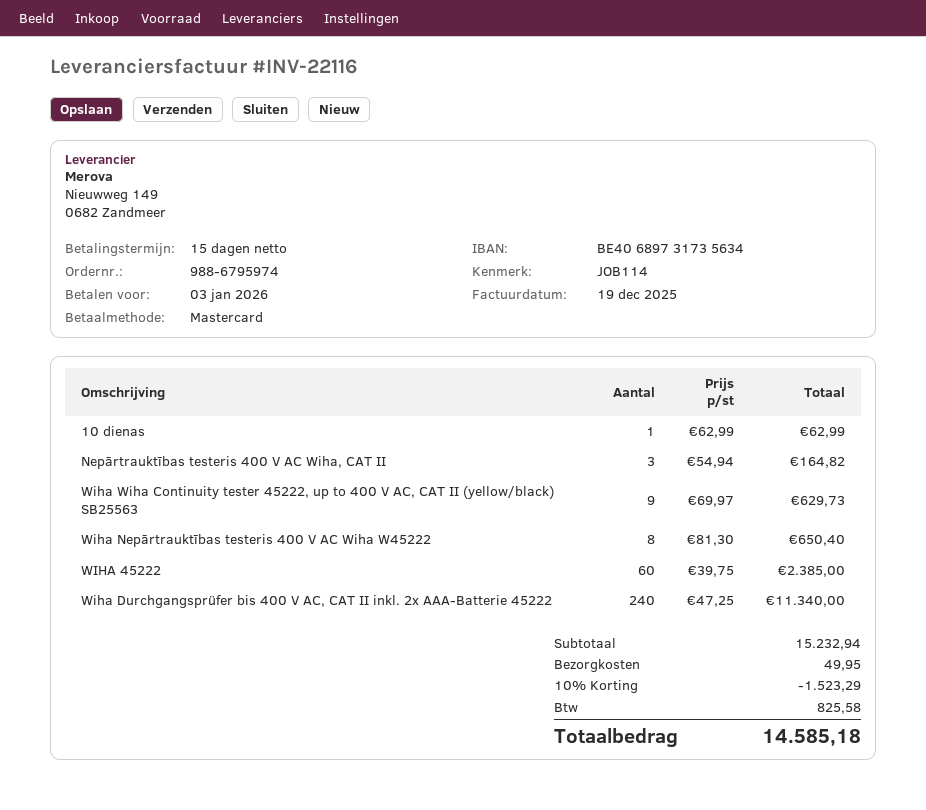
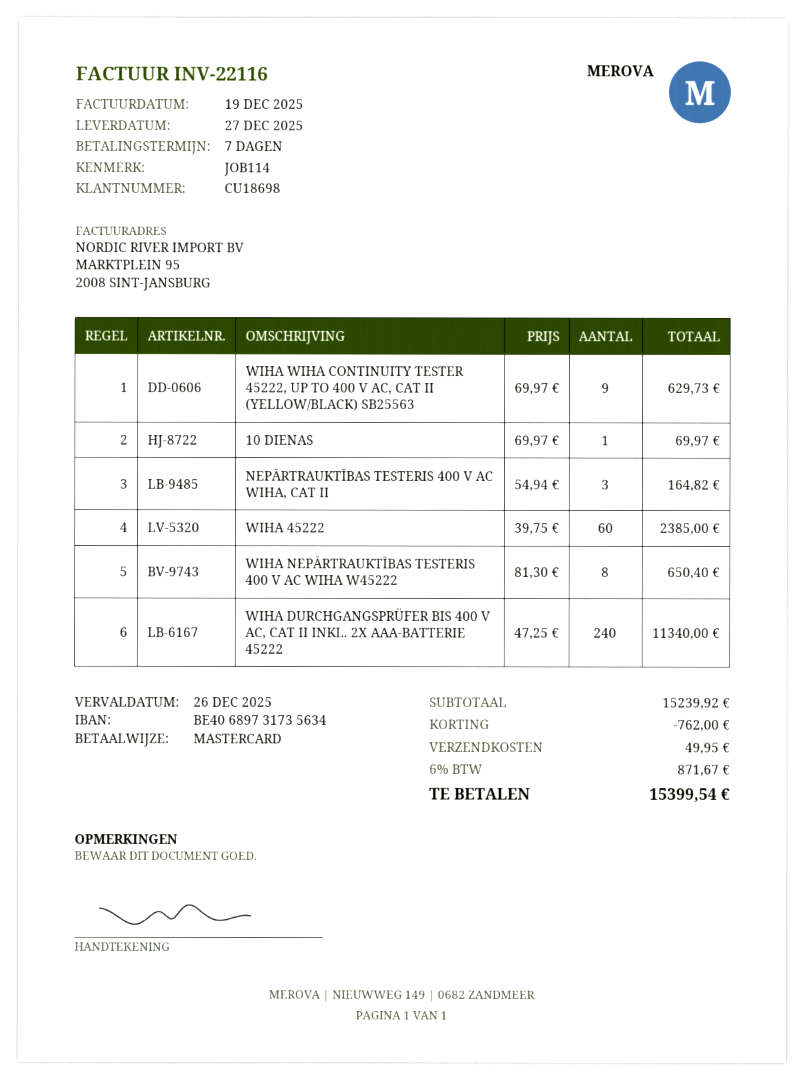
payment terms: 15 days -> 7 days
due date: 2026-01-03 -> 2025-12-26
10 dienas: 1 x 62.99 = 62.99 -> 1 x 69.97 = 69.97
subtotal: 15232.94 -> 15239.92
discount: 1523.29 -> 762.00
tax: 825.58 -> 871.67
total: 14585.18 -> 15399.54

